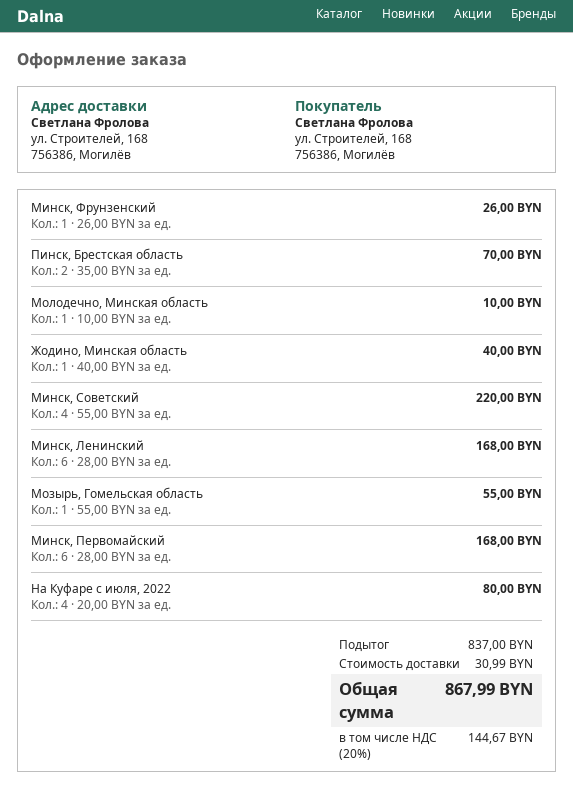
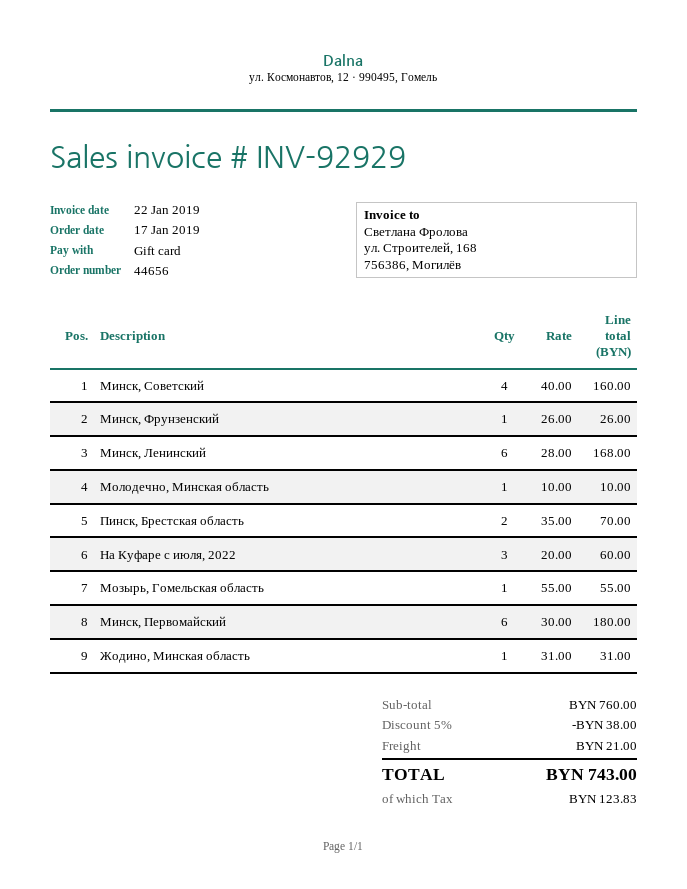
Жодино, Минская область: 1 x 40.00 = 40.00 -> 1 x 31.00 = 31.00
Минск, Советский: 4 x 55.00 = 220.00 -> 4 x 40.00 = 160.00
Минск, Первомайский: 6 x 28.00 = 168.00 -> 6 x 30.00 = 180.00
На Куфаре с июля, 2022: 4 x 20.00 = 80.00 -> 3 x 20.00 = 60.00
subtotal: 837.00 -> 760.00
discount: none -> 5% = 38.00
shipping: 30.99 -> 21.00
tax: 144.67 -> 123.83
total: 867.99 -> 743.00

